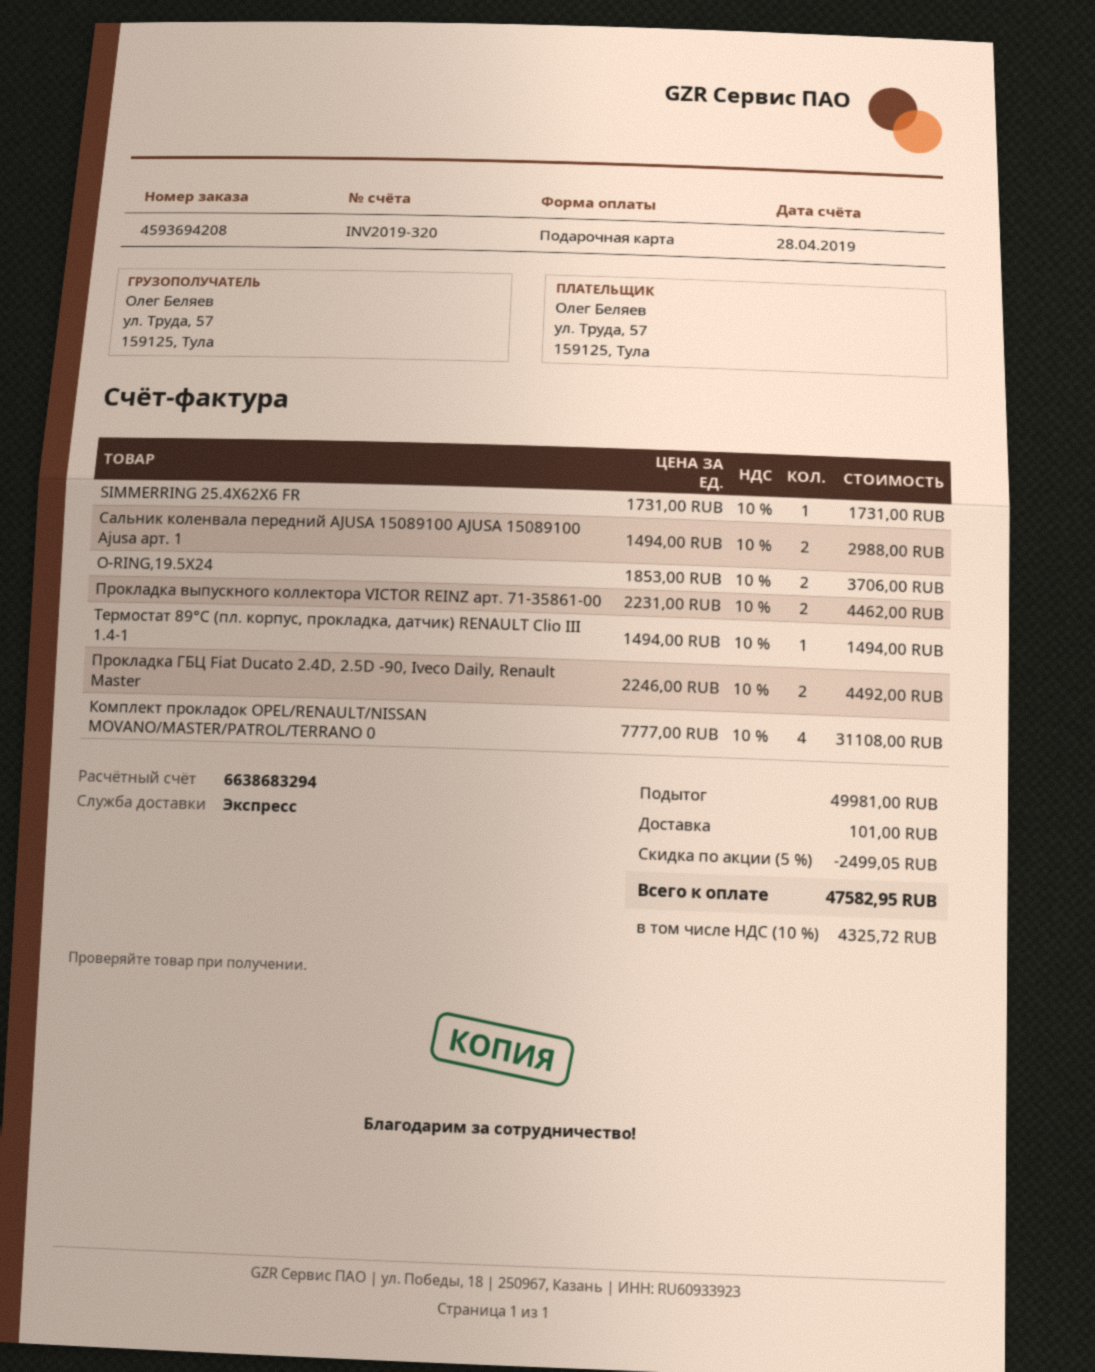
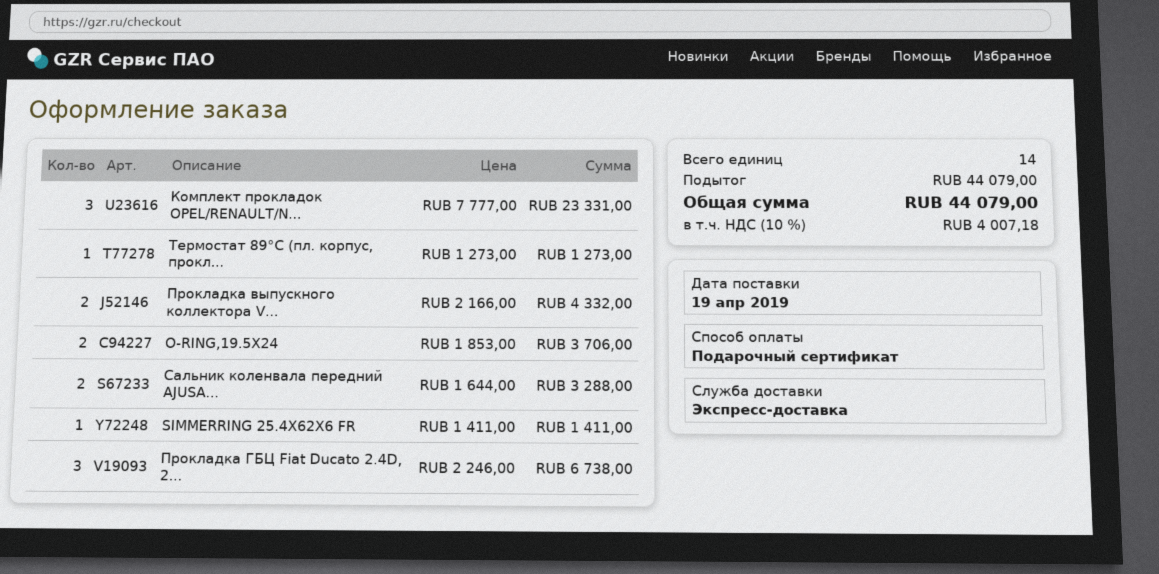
SIMMERRING 25.4X62X6 FR: 1 x 1731.00 = 1731.00 -> 1 x 1411.00 = 1411.00
Сальник коленвала передний AJUSA 15089100 AJUSA 15089100 Ajusa арт. 1: 2 x 1494.00 = 2988.00 -> 2 x 1644.00 = 3288.00
Прокладка выпускного коллектора VICTOR REINZ арт. 71-35861-00: 2 x 2231.00 = 4462.00 -> 2 x 2166.00 = 4332.00
Термостат 89°С (пл. корпус, прокладка, датчик) RENAULT Clio III 1.4-1: 1 x 1494.00 = 1494.00 -> 1 x 1273.00 = 1273.00
Прокладка ГБЦ Fiat Ducato 2.4D, 2.5D -90, Iveco Daily, Renault Master: 2 x 2246.00 = 4492.00 -> 3 x 2246.00 = 6738.00
Комплект прокладок OPEL/RENAULT/NISSAN MOVANO/MASTER/PATROL/TERRANO 0: 4 x 7777.00 = 31108.00 -> 3 x 7777.00 = 23331.00
subtotal: 49981.00 -> 44079.00
discount: 5% = 2499.05 -> none
shipping: 101.00 -> none
tax: 10% = 4325.72 -> 10% = 4007.18
total: 47582.95 -> 44079.00

